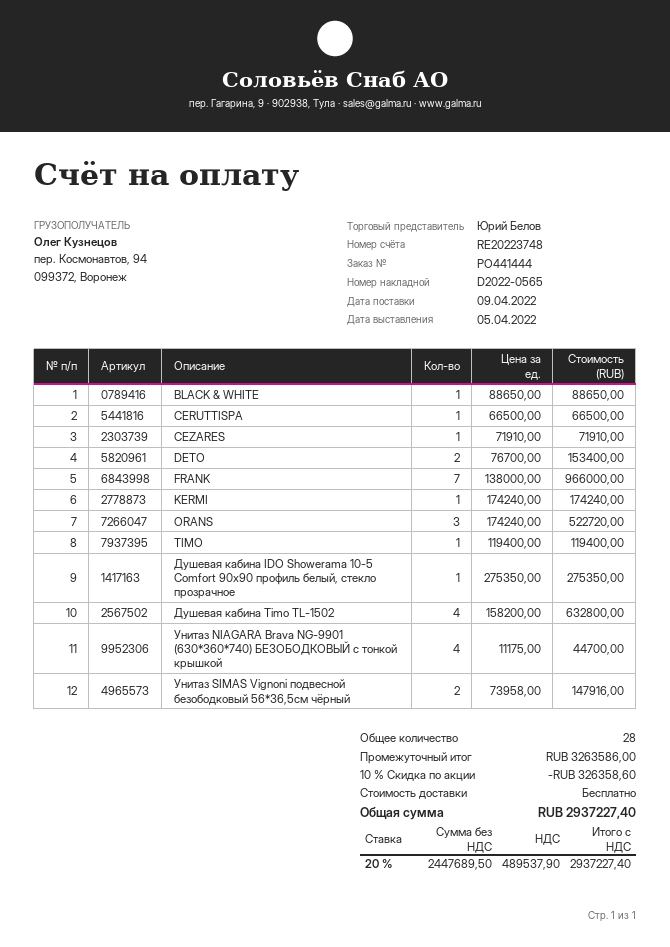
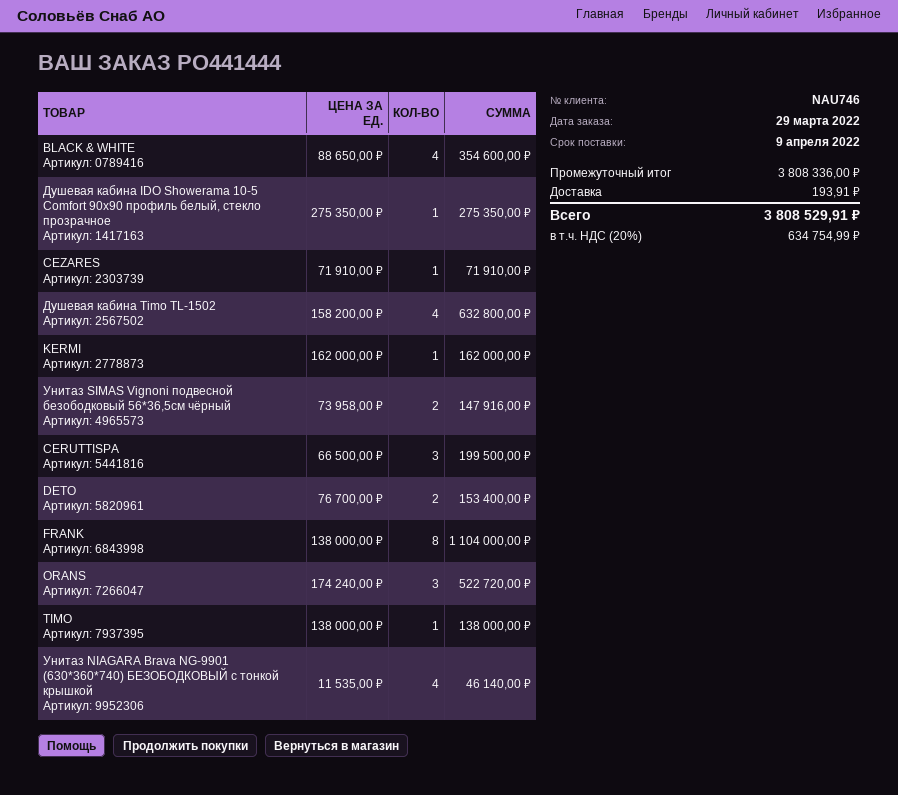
BLACK & WHITE: 1 x 88650.00 = 88650.00 -> 4 x 88650.00 = 354600.00
CERUTTISPA: 1 x 66500.00 = 66500.00 -> 3 x 66500.00 = 199500.00
FRANK: 7 x 138000.00 = 966000.00 -> 8 x 138000.00 = 1104000.00
KERMI: 1 x 174240.00 = 174240.00 -> 1 x 162000.00 = 162000.00
TIMO: 1 x 119400.00 = 119400.00 -> 1 x 138000.00 = 138000.00
Унитаз NIAGARA Brava NG-9901 (630*360*740) БЕЗОБОДКОВЫЙ с тонкой крышкой: 4 x 11175.00 = 44700.00 -> 4 x 11535.00 = 46140.00
subtotal: 3263586.00 -> 3808336.00
discount: 10% = 326358.60 -> none
shipping: 0.00 -> 193.91
tax: 20% = 489537.90 -> 20% = 634754.99
total: 2937227.40 -> 3808529.91

